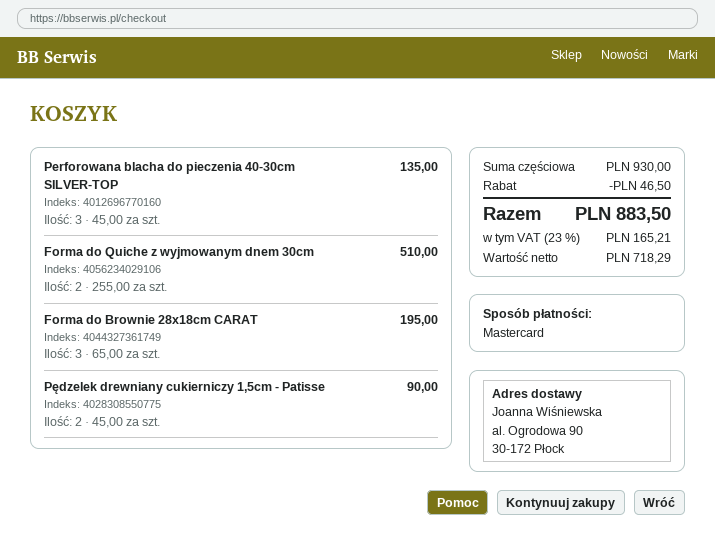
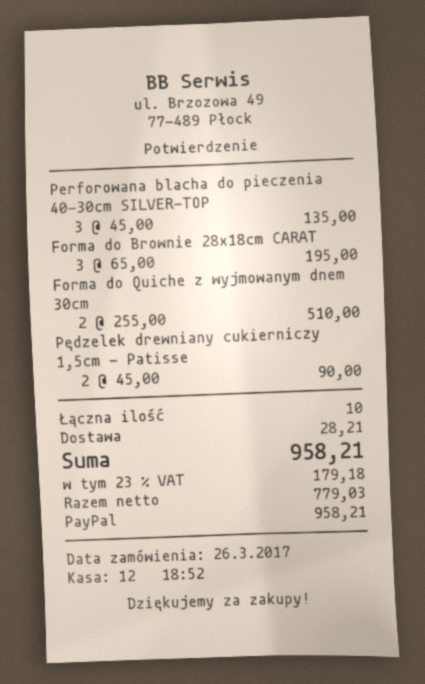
payment method: Mastercard -> PayPal
discount: 46.50 -> none
shipping: none -> 28.21
net: 718.29 -> 779.03
tax: 23% = 165.21 -> 23% = 179.18
total: 883.50 -> 958.21

